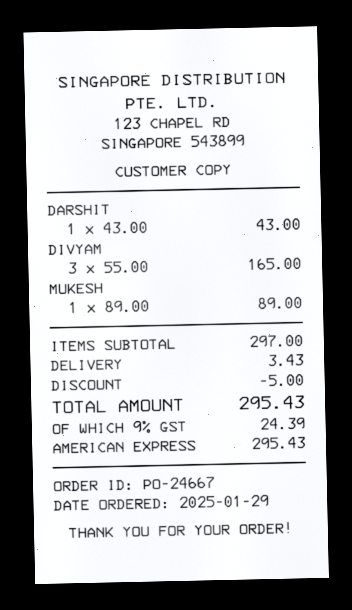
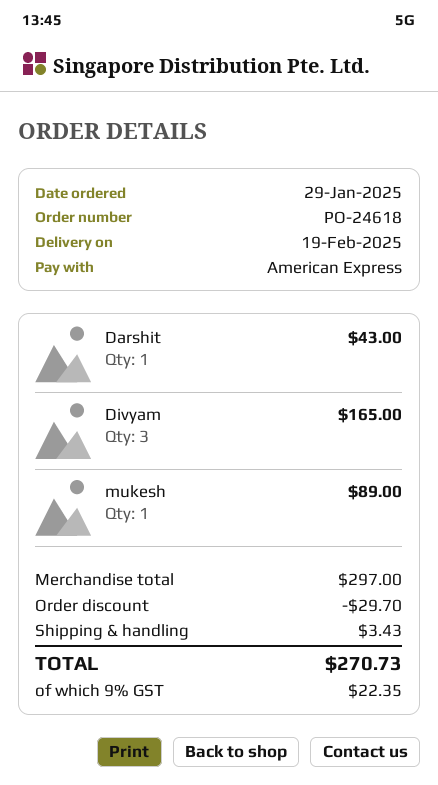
order number: PO-24667 -> PO-24618
discount: 5.00 -> 29.70
tax: 9% = 24.39 -> 9% = 22.35
total: 295.43 -> 270.73

